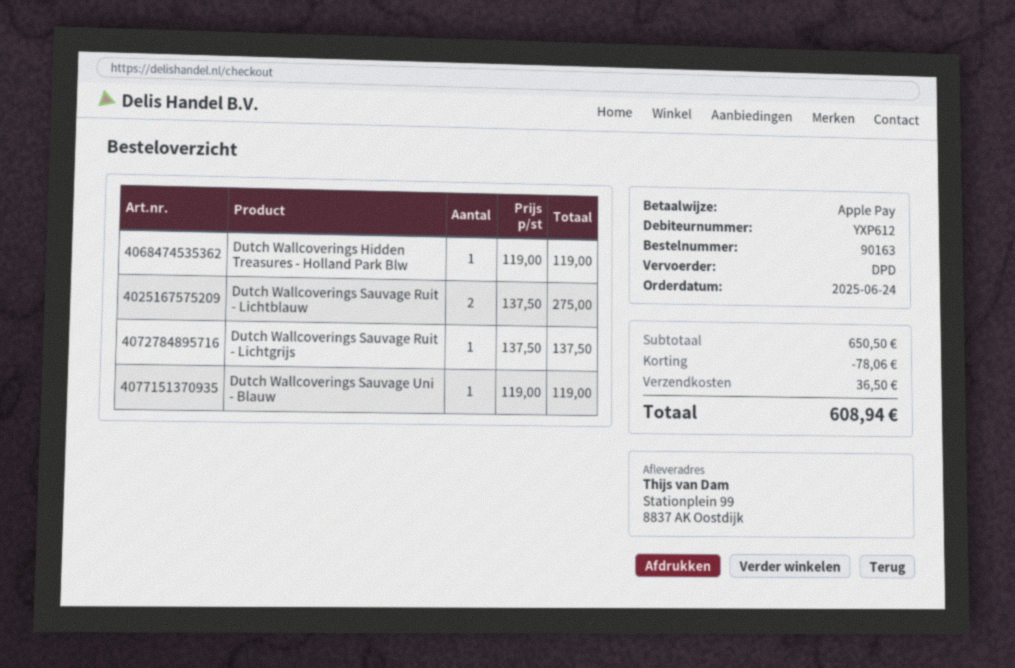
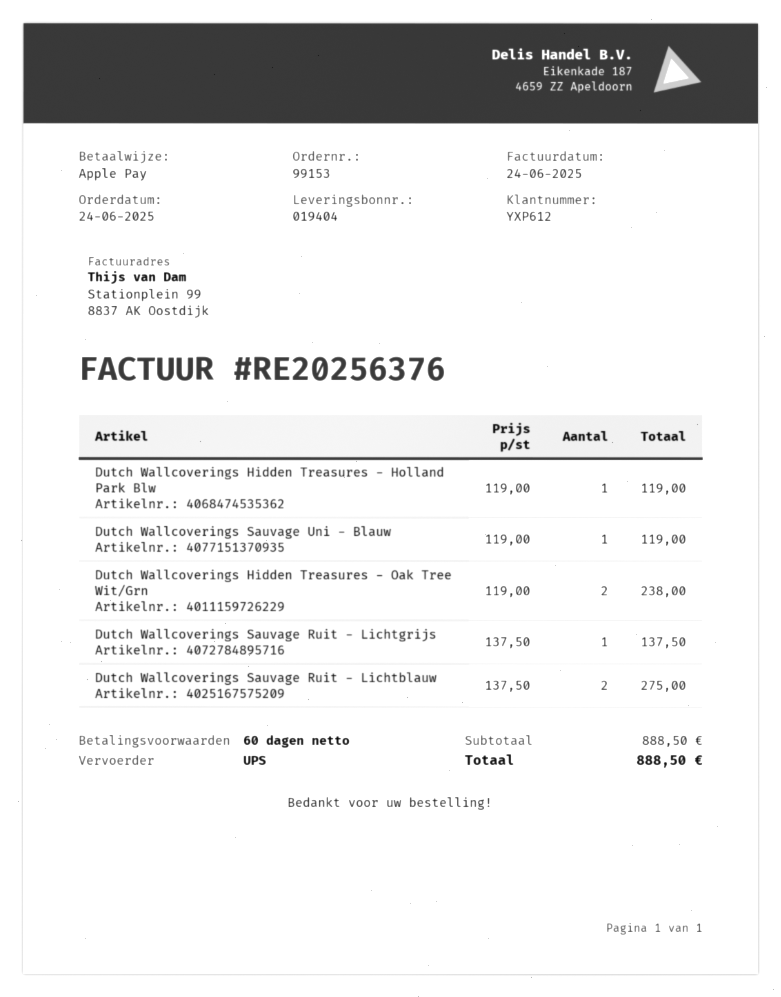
order number: 90163 -> 99153
shipping method: DPD -> UPS
Dutch Wallcoverings Hidden Treasures - Oak Tree Wit/Grn: none -> 2 x 119.00 = 238.00
subtotal: 650.50 -> 888.50
discount: 78.06 -> none
shipping: 36.50 -> none
total: 608.94 -> 888.50

